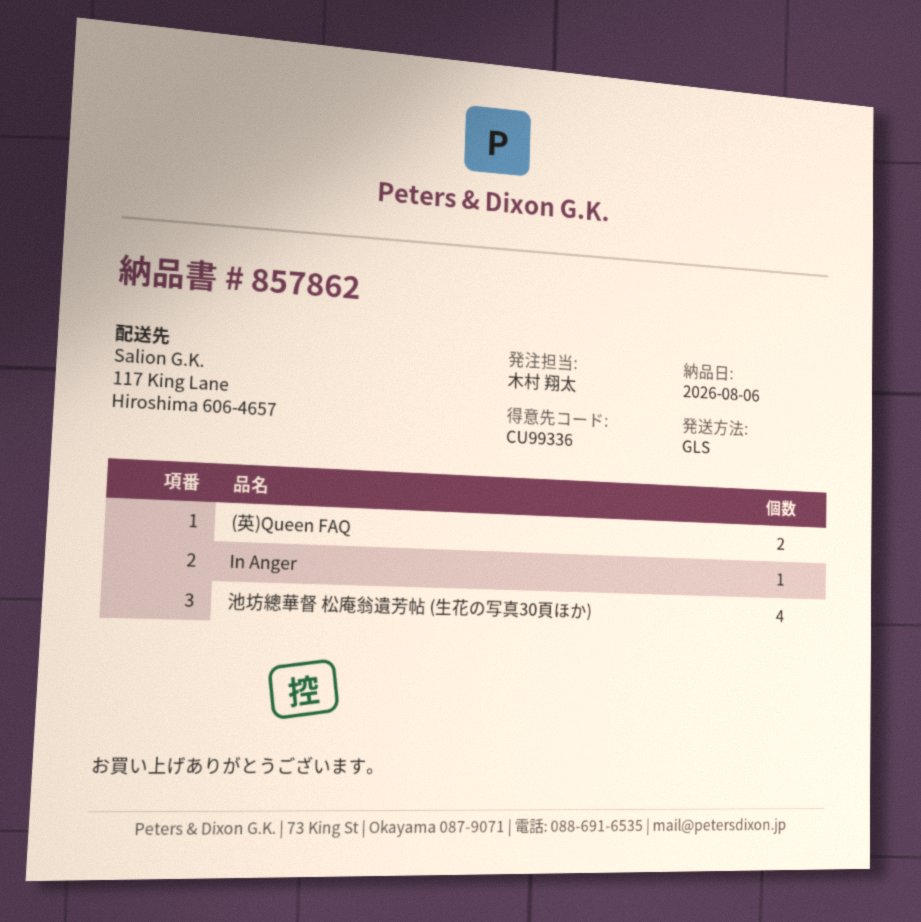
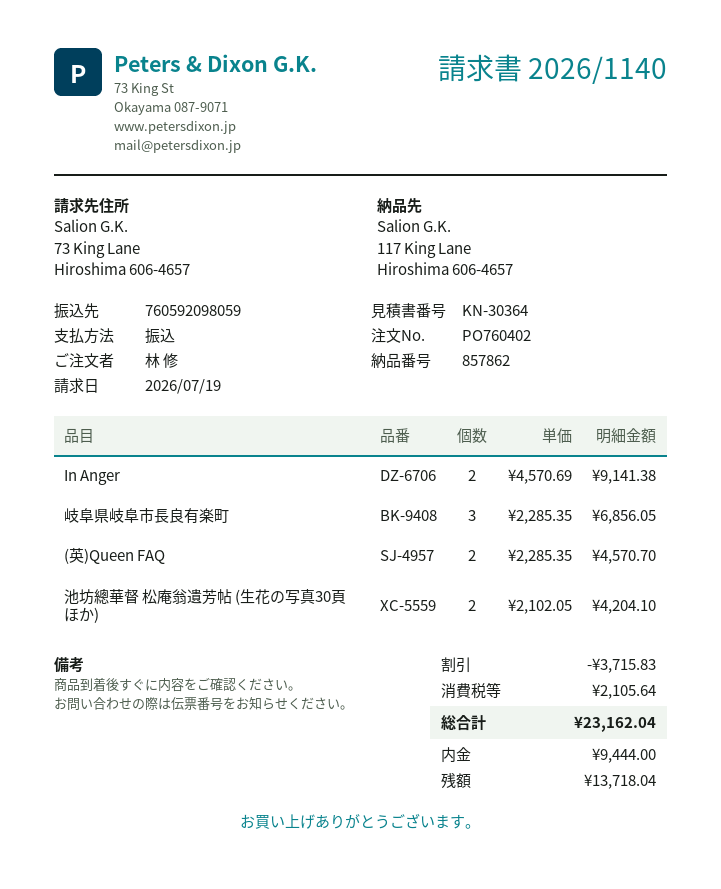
ordered by: 木村 翔太 -> 林 修
In Anger: 1 -> 2
池坊總華督 松庵翁遺芳帖 (生花の写真30頁ほか): 4 -> 2
岐阜県岐阜市長良有楽町: none -> 3

